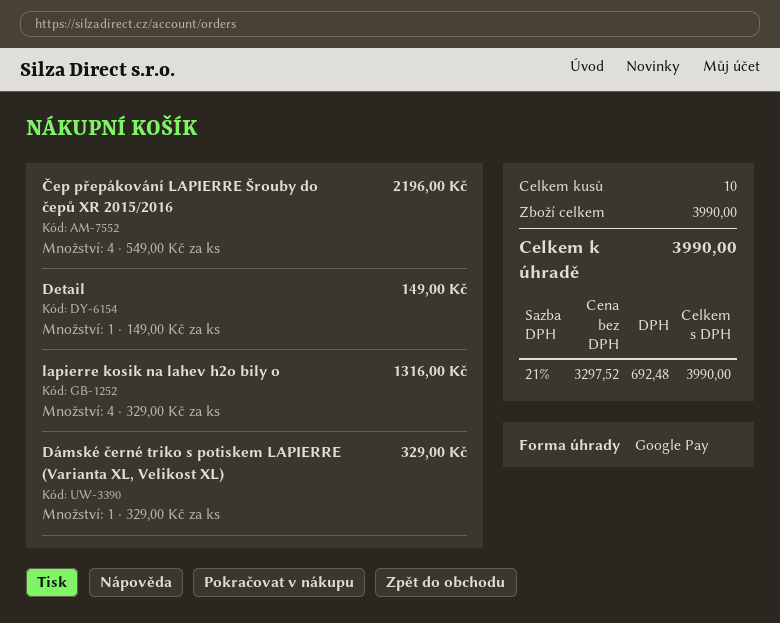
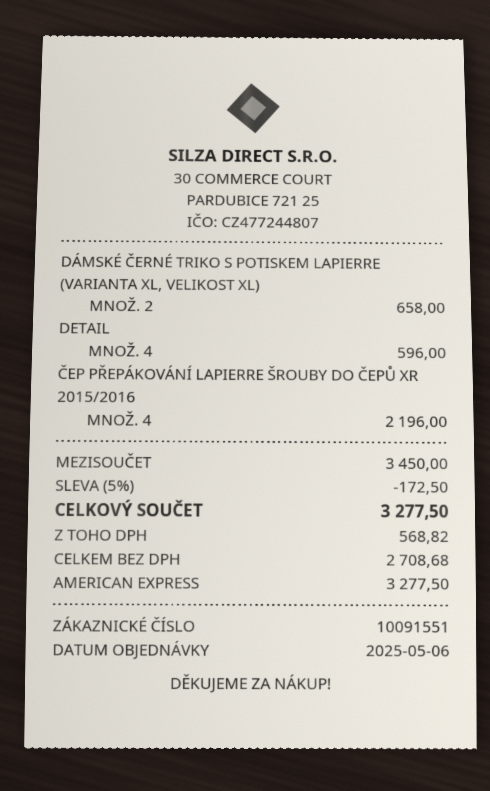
payment method: Google Pay -> American Express
Detail: 1 for 149.00 -> 4 for 596.00
lapierre kosik na lahev h2o bily o: 4 for 1316.00 -> none
Dámské černé triko s potiskem LAPIERRE (Varianta XL, Velikost XL): 1 for 329.00 -> 2 for 658.00
subtotal: 3990.00 -> 3450.00
discount: none -> 5% = 172.50
net: 3297.52 -> 2708.68
tax: 692.48 -> 568.82
total: 3990.00 -> 3277.50

